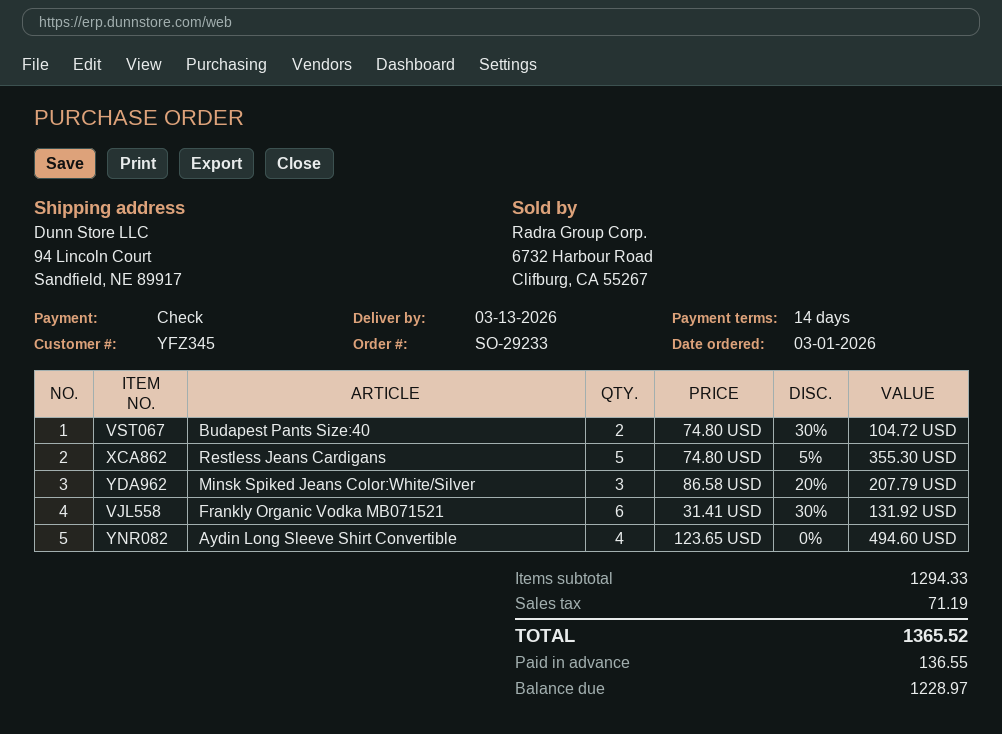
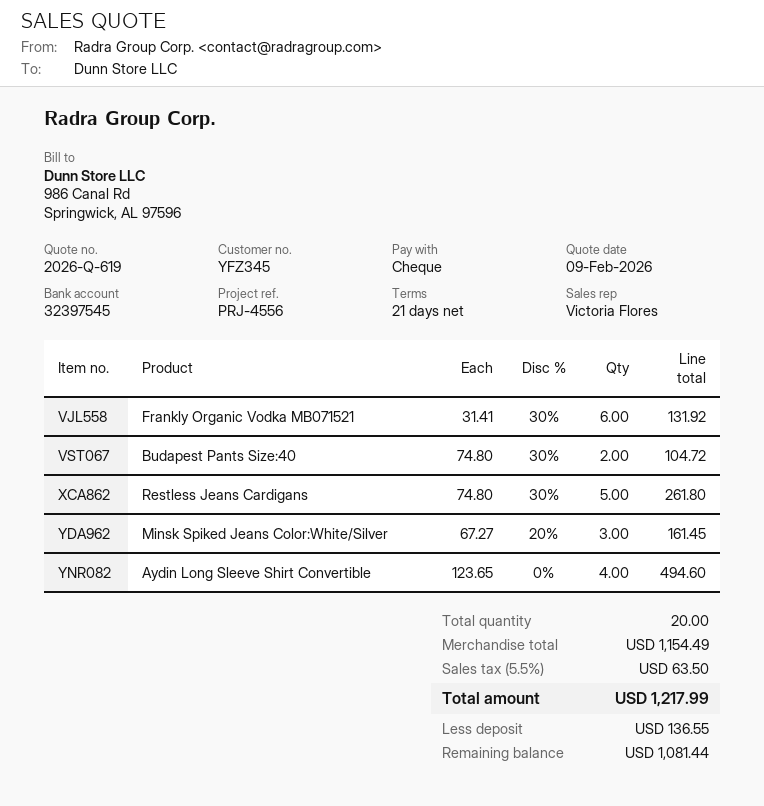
payment terms: 14 days -> 21 days
Restless Jeans Cardigans: 5 x 74.80 - 5% = 355.30 -> 5 x 74.80 - 30% = 261.80
Minsk Spiked Jeans Color:White/Silver: 3 x 86.58 - 20% = 207.79 -> 3 x 67.27 - 20% = 161.45
subtotal: 1294.33 -> 1154.49
tax: 71.19 -> 63.50
total: 1365.52 -> 1217.99
balance: 1228.97 -> 1081.44

